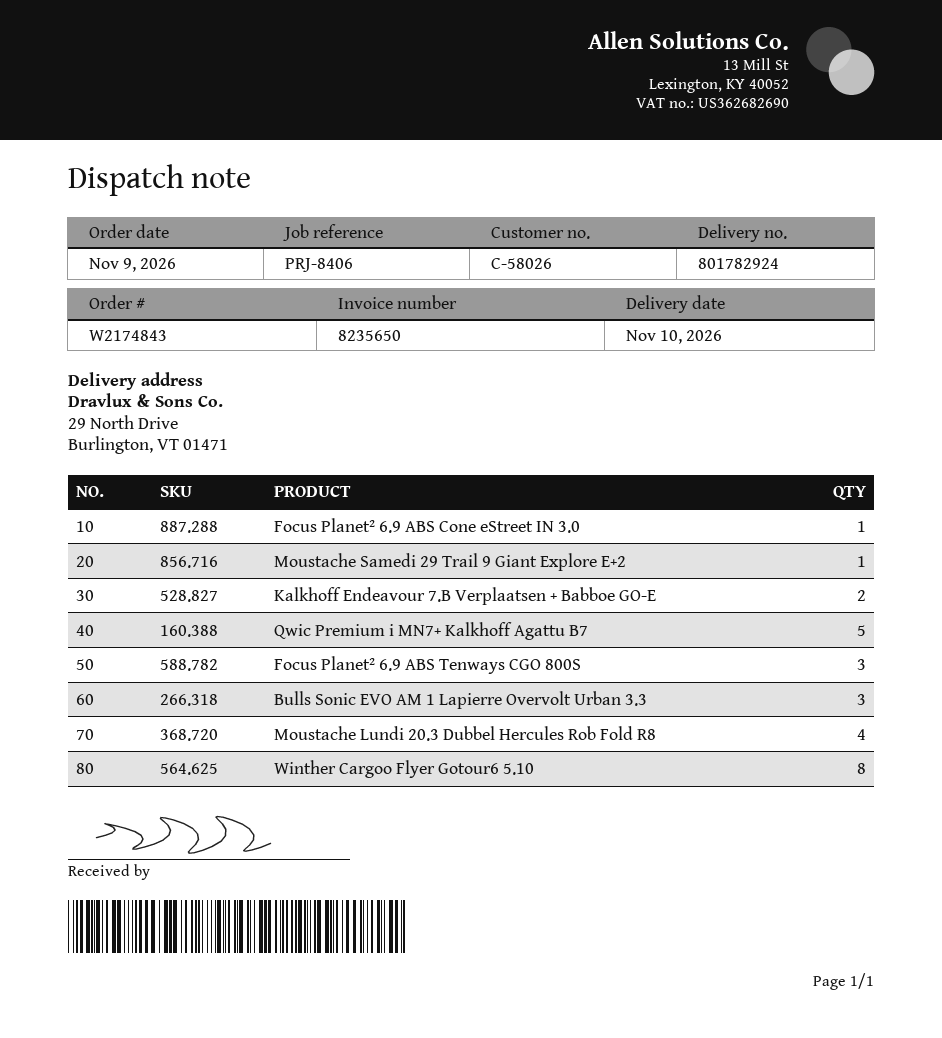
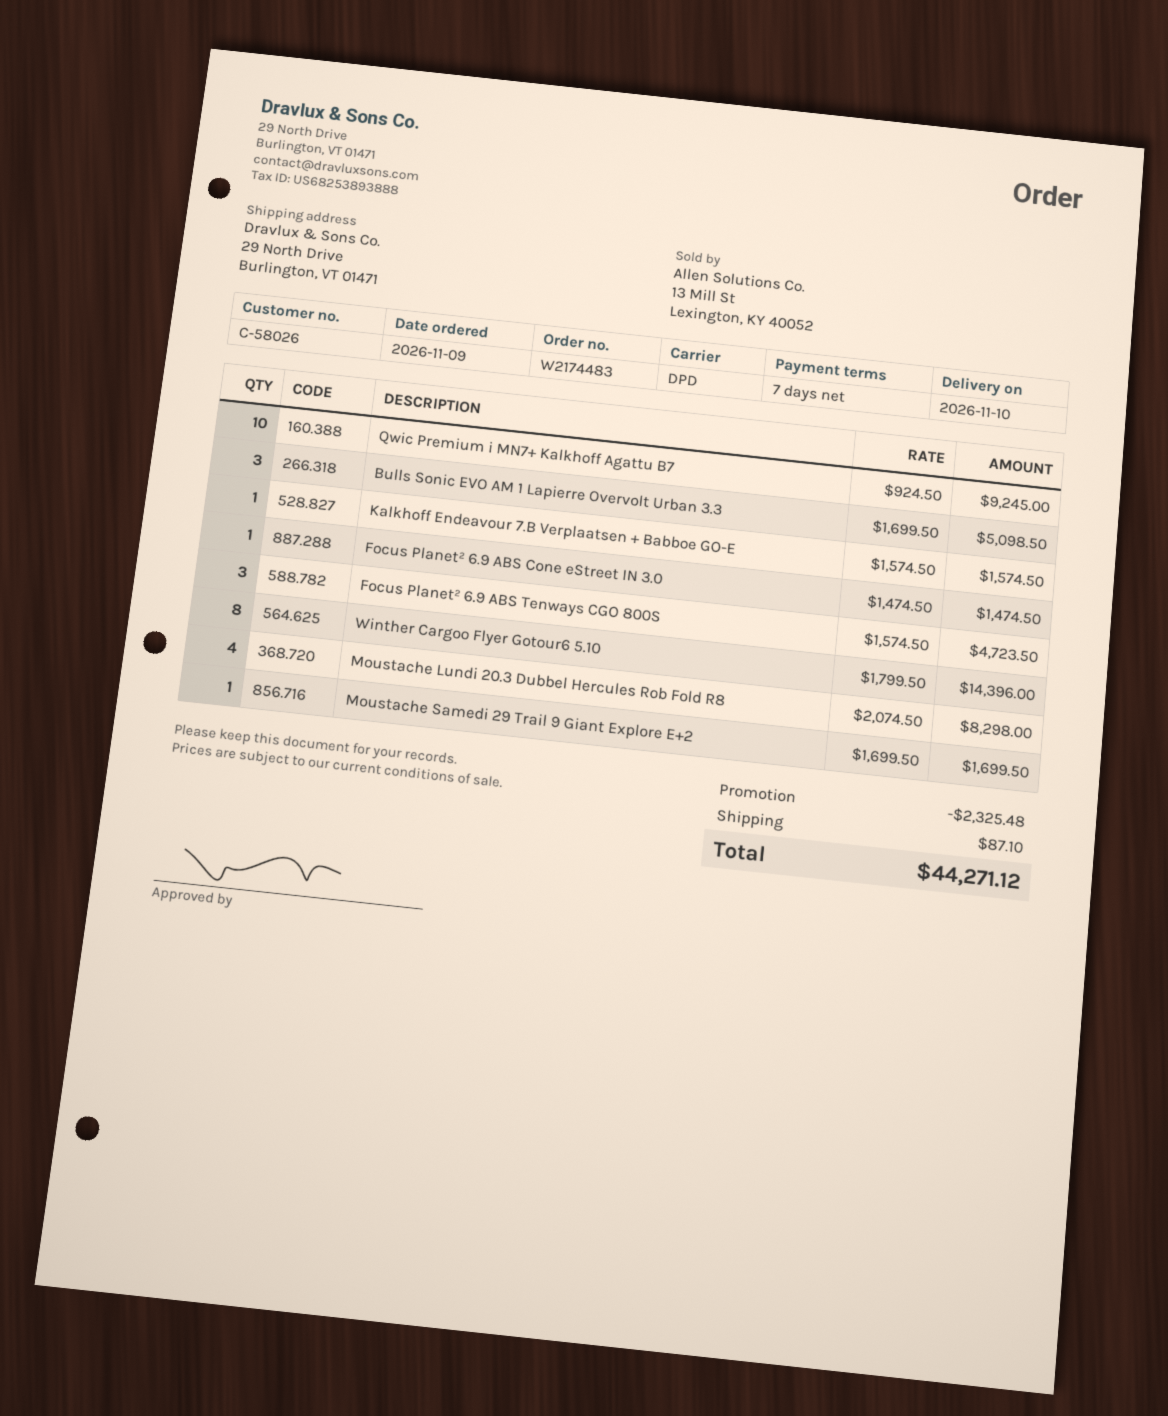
order number: W2174843 -> W2174483
Kalkhoff Endeavour 7.B Verplaatsen + Babboe GO-E: 2 -> 1
Qwic Premium i MN7+ Kalkhoff Agattu B7: 5 -> 10

